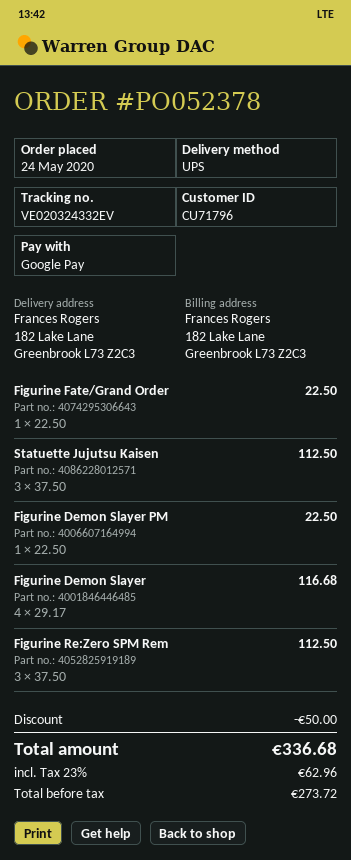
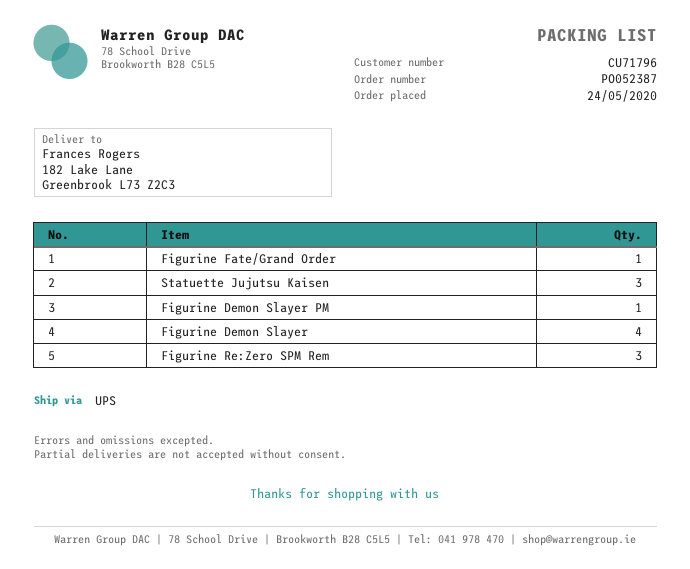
order number: PO052378 -> PO052387

